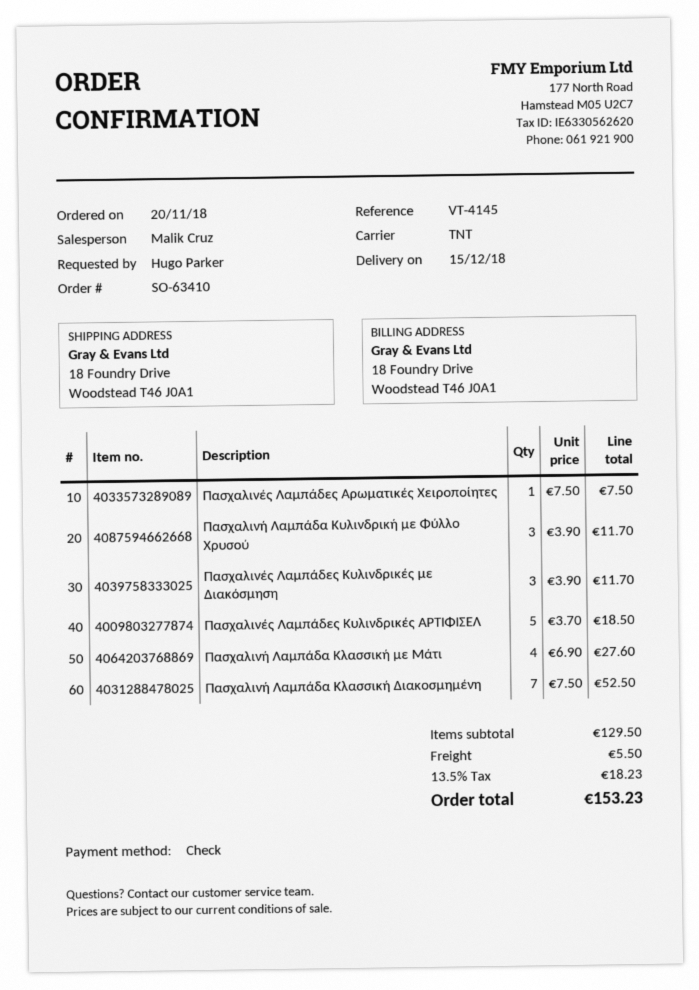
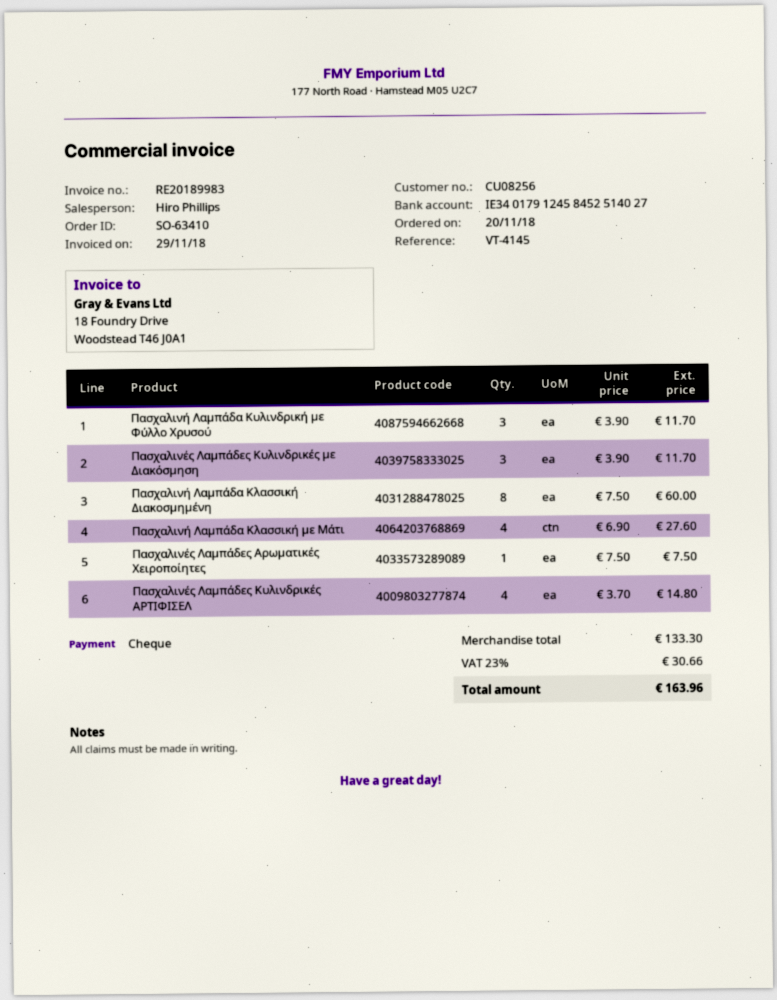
sales rep: Malik Cruz -> Hiro Phillips
Πασχαλινές Λαμπάδες Κυλινδρικές ΑΡΤΙΦΙΣΕΛ: 5 x 3.70 = 18.50 -> 4 x 3.70 = 14.80
Πασχαλινή Λαμπάδα Κλασσική Διακοσμημένη: 7 x 7.50 = 52.50 -> 8 x 7.50 = 60.00
subtotal: 129.50 -> 133.30
shipping: 5.50 -> none
tax: 13.5% = 18.23 -> 23% = 30.66
total: 153.23 -> 163.96

